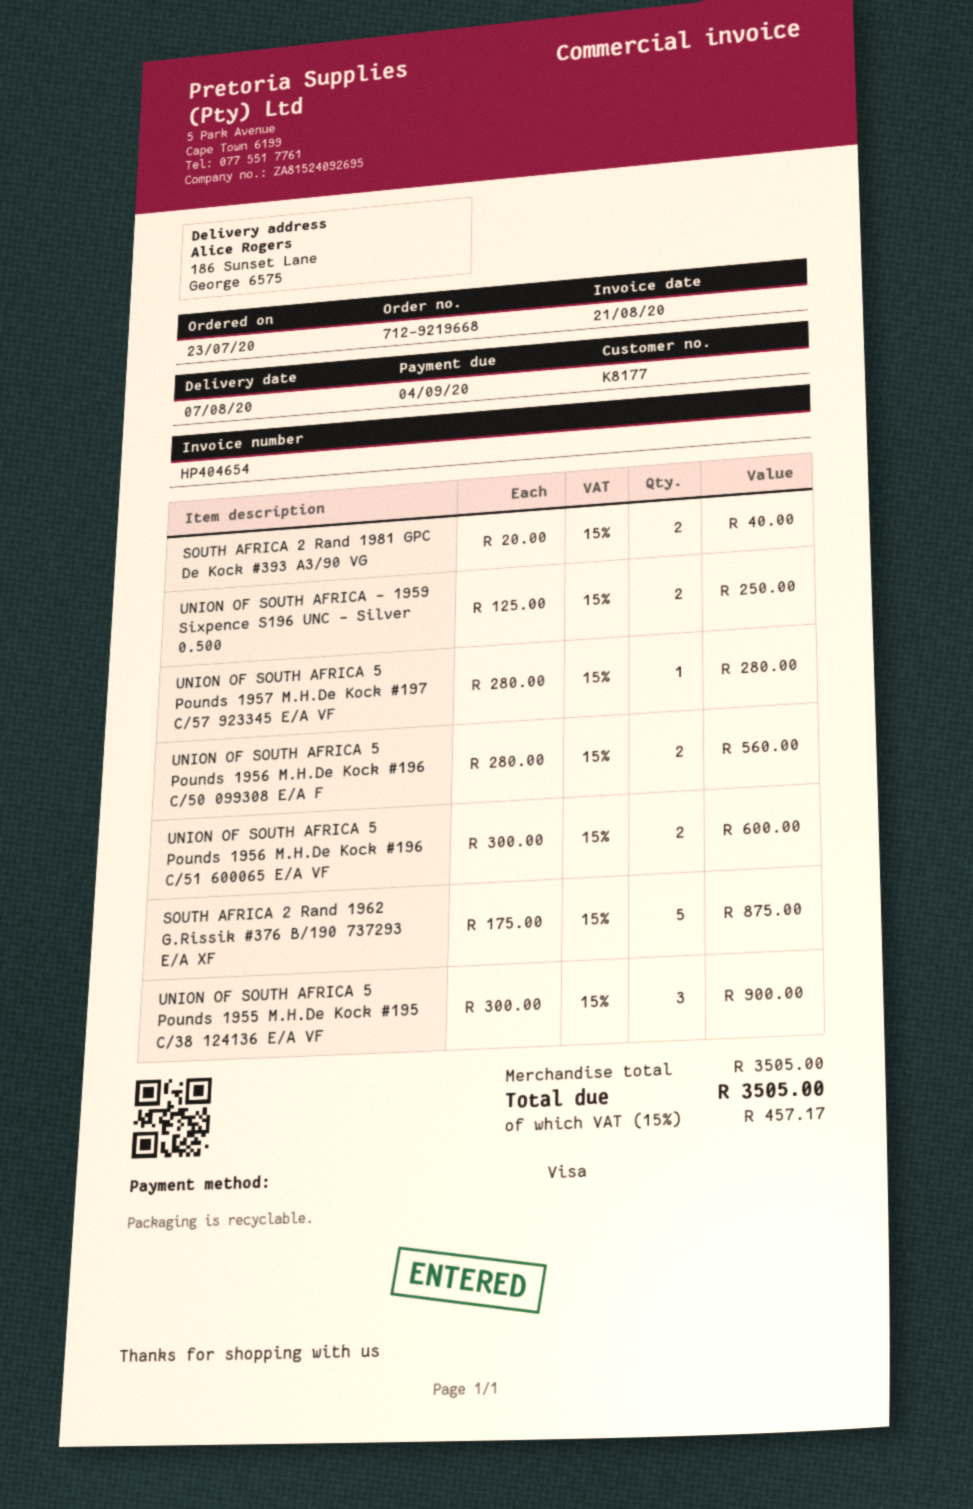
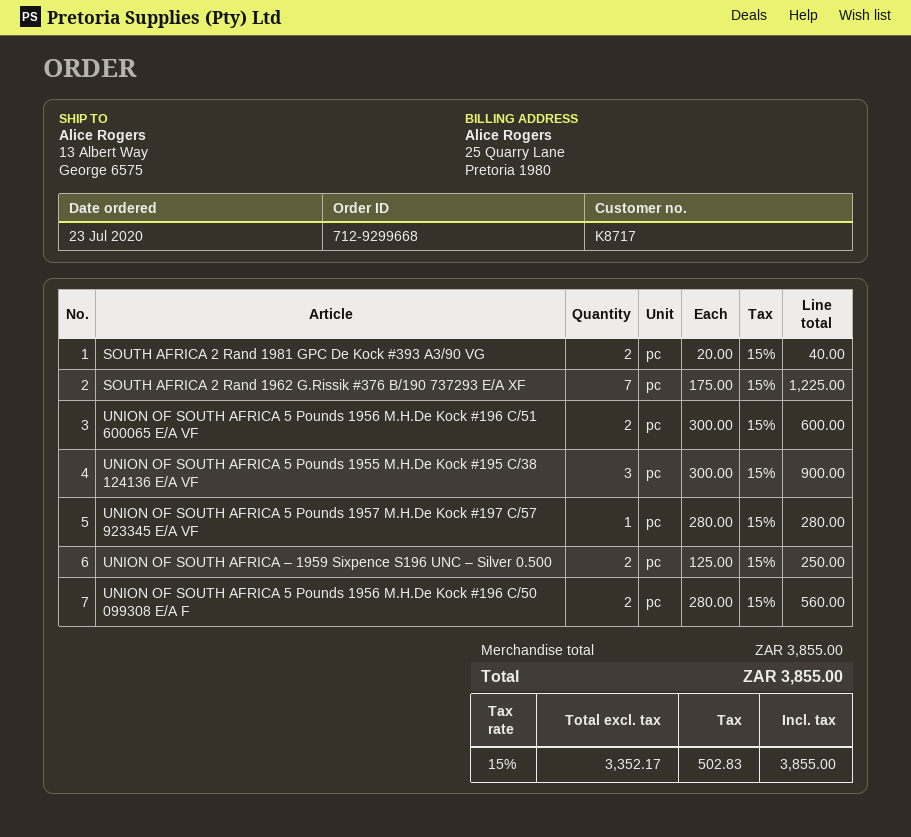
order number: 712-9219668 -> 712-9299668
customer number: K8177 -> K8717
ship to: 186 Sunset Lane, George 6575 -> 13 Albert Way, George 6575
SOUTH AFRICA 2 Rand 1962 G.Rissik #376 B/190 737293 E/A XF: 5 x 175.00 = 875.00 -> 7 x 175.00 = 1225.00
subtotal: 3505.00 -> 3855.00
tax: 15% = 457.17 -> 15% = 502.83
total: 3505.00 -> 3855.00

